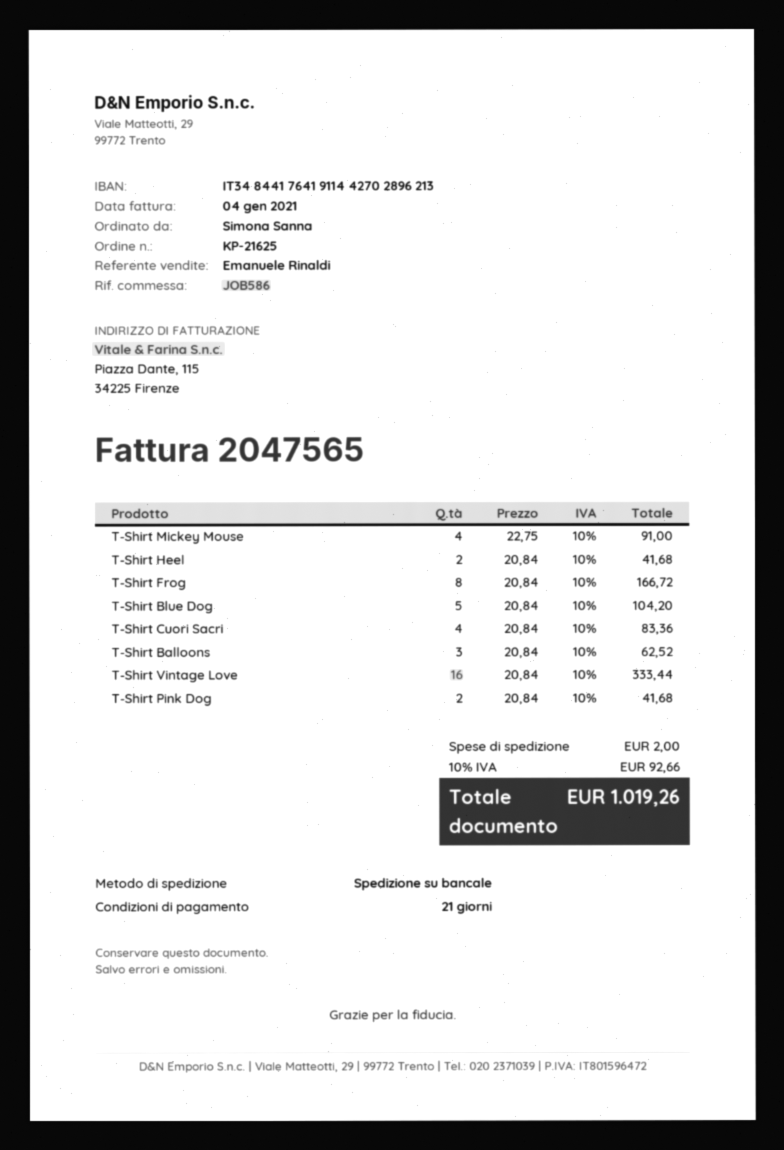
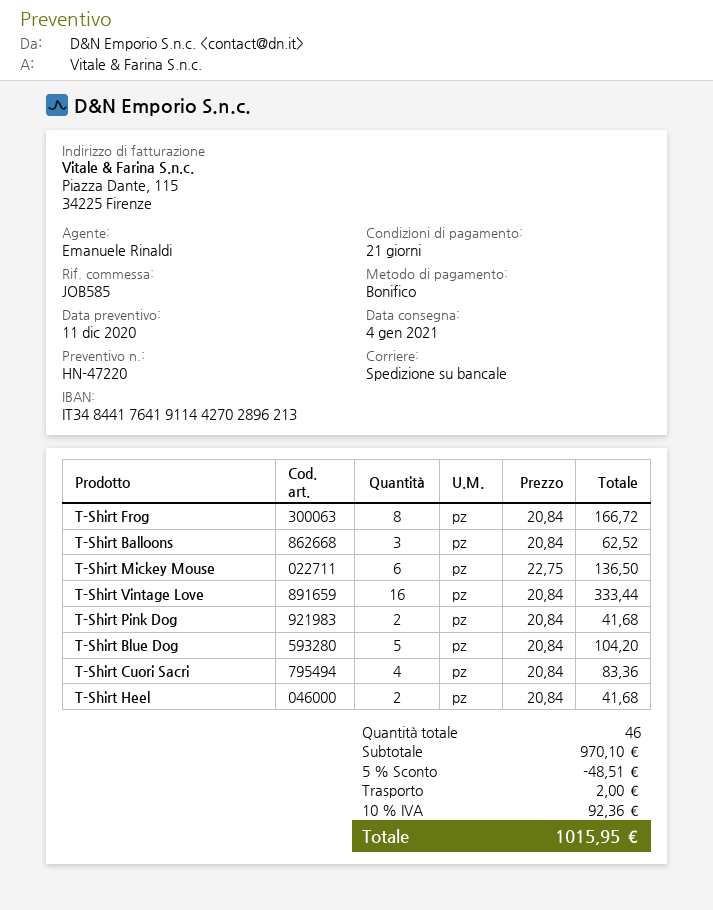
reference: JOB586 -> JOB585
T-Shirt Mickey Mouse: 4 x 22.75 = 91.00 -> 6 x 22.75 = 136.50
discount: none -> 5% = 48.51
tax: 10% = 92.66 -> 10% = 92.36
total: 1019.26 -> 1015.95

